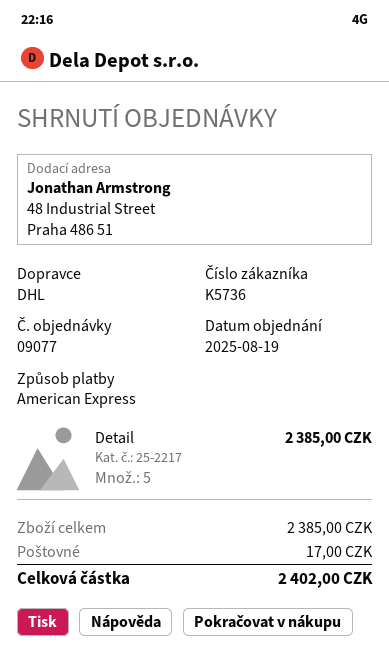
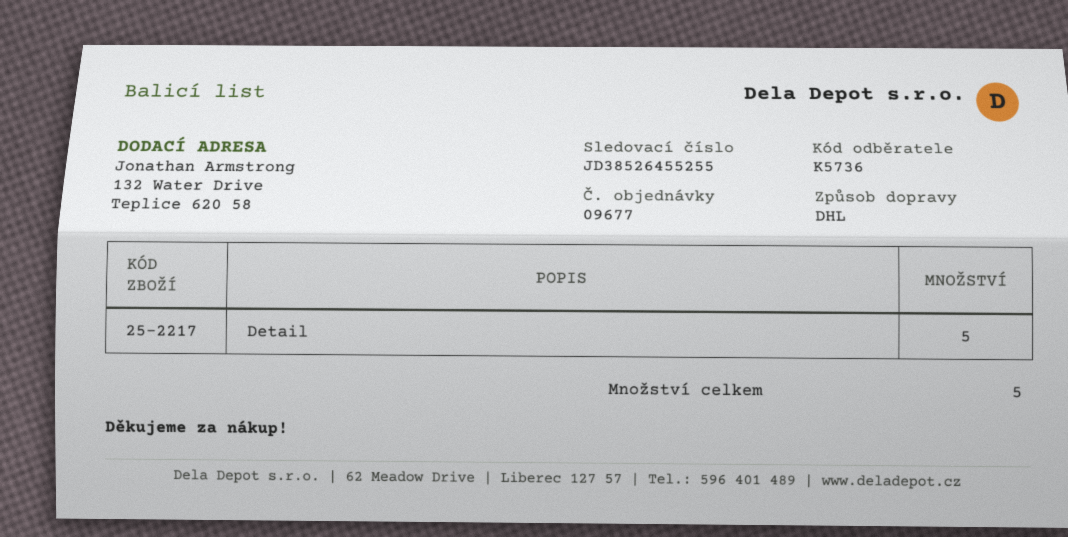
order number: 09077 -> 09677
ship to: 48 Industrial Street, Praha 486 51 -> 132 Water Drive, Teplice 620 58

